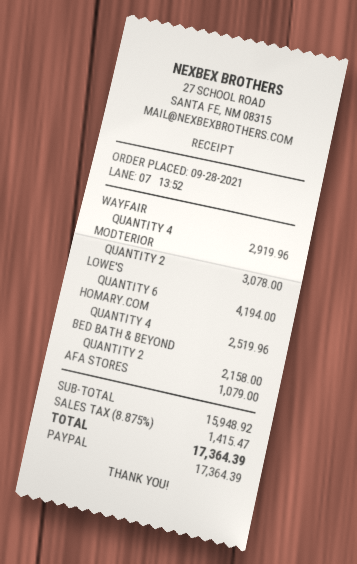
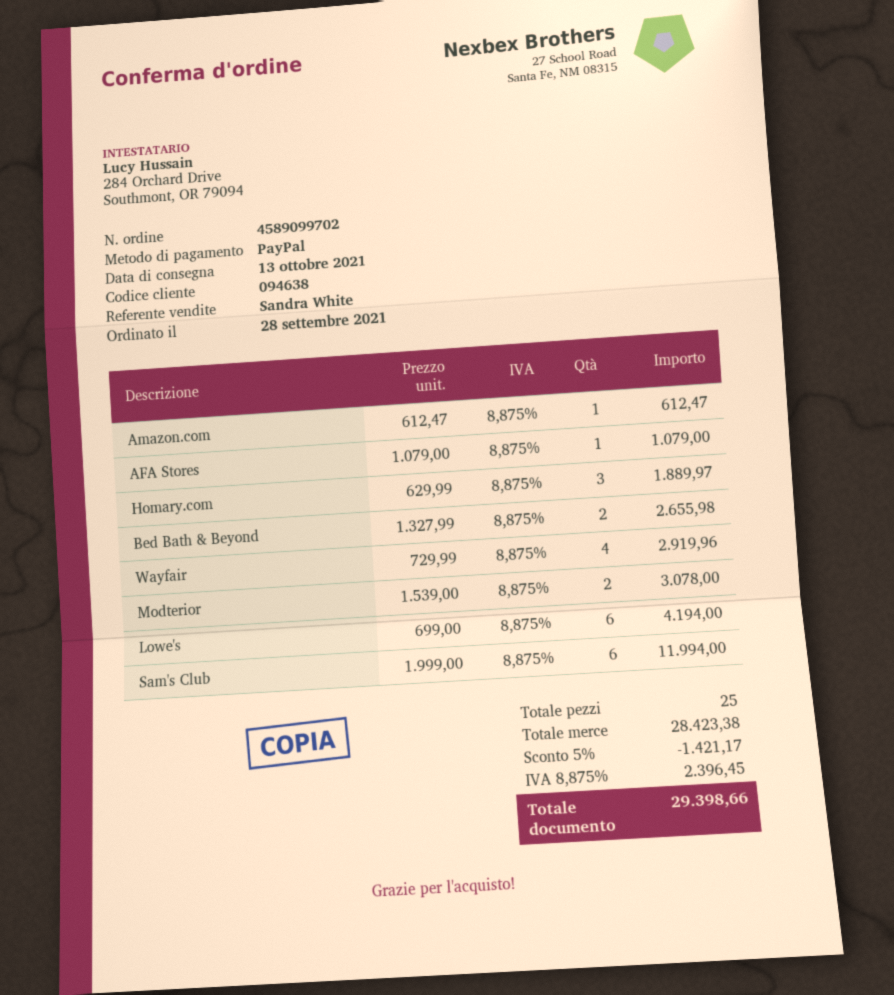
HOMARY.COM: 4 for 2519.96 -> 3 for 1889.97
BED BATH & BEYOND: 2 for 2158.00 -> 2 for 2655.98
Amazon.com: none -> 1 for 612.47
Sam's Club: none -> 6 for 11994.00
subtotal: 15948.92 -> 28423.38
discount: none -> 5% = 1421.17
tax: 8.875% = 1415.47 -> 8.875% = 2396.45
total: 17364.39 -> 29398.66

